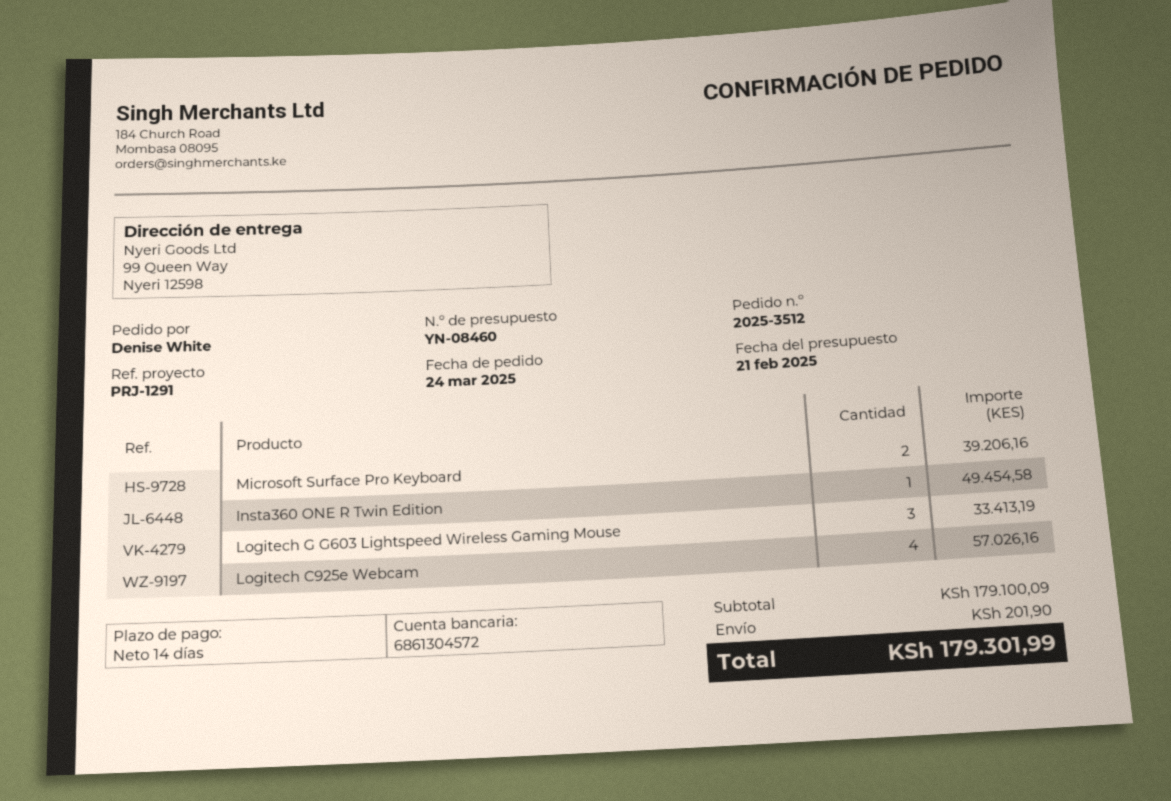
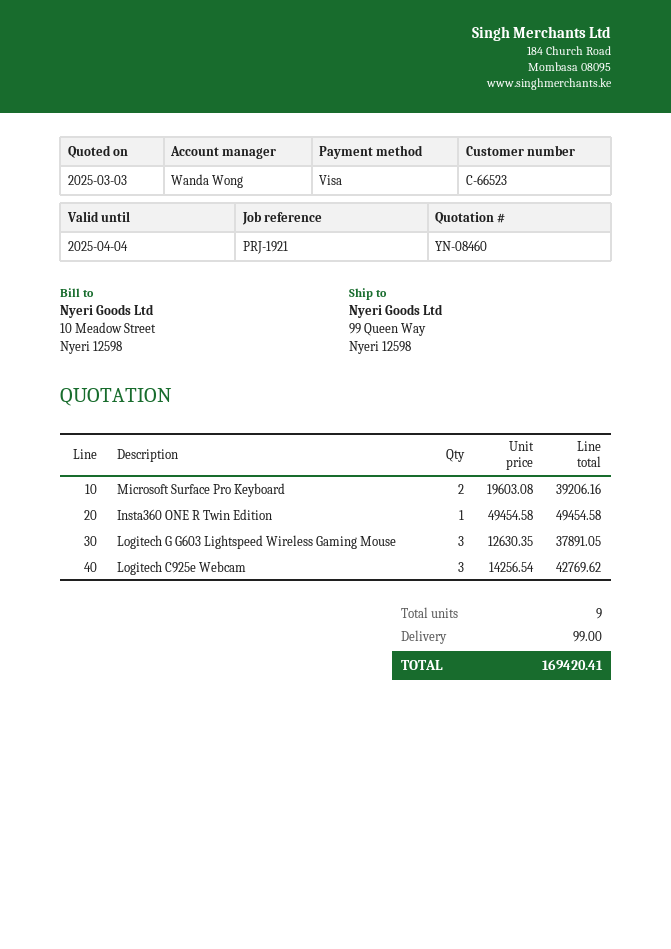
quote date: 2025-02-21 -> 2025-03-03
reference: PRJ-1291 -> PRJ-1921
Logitech G G603 Lightspeed Wireless Gaming Mouse: 3 for 33413.19 -> 3 for 37891.05
Logitech C925e Webcam: 4 for 57026.16 -> 3 for 42769.62
shipping: 201.90 -> 99.00
total: 179301.99 -> 169420.41

